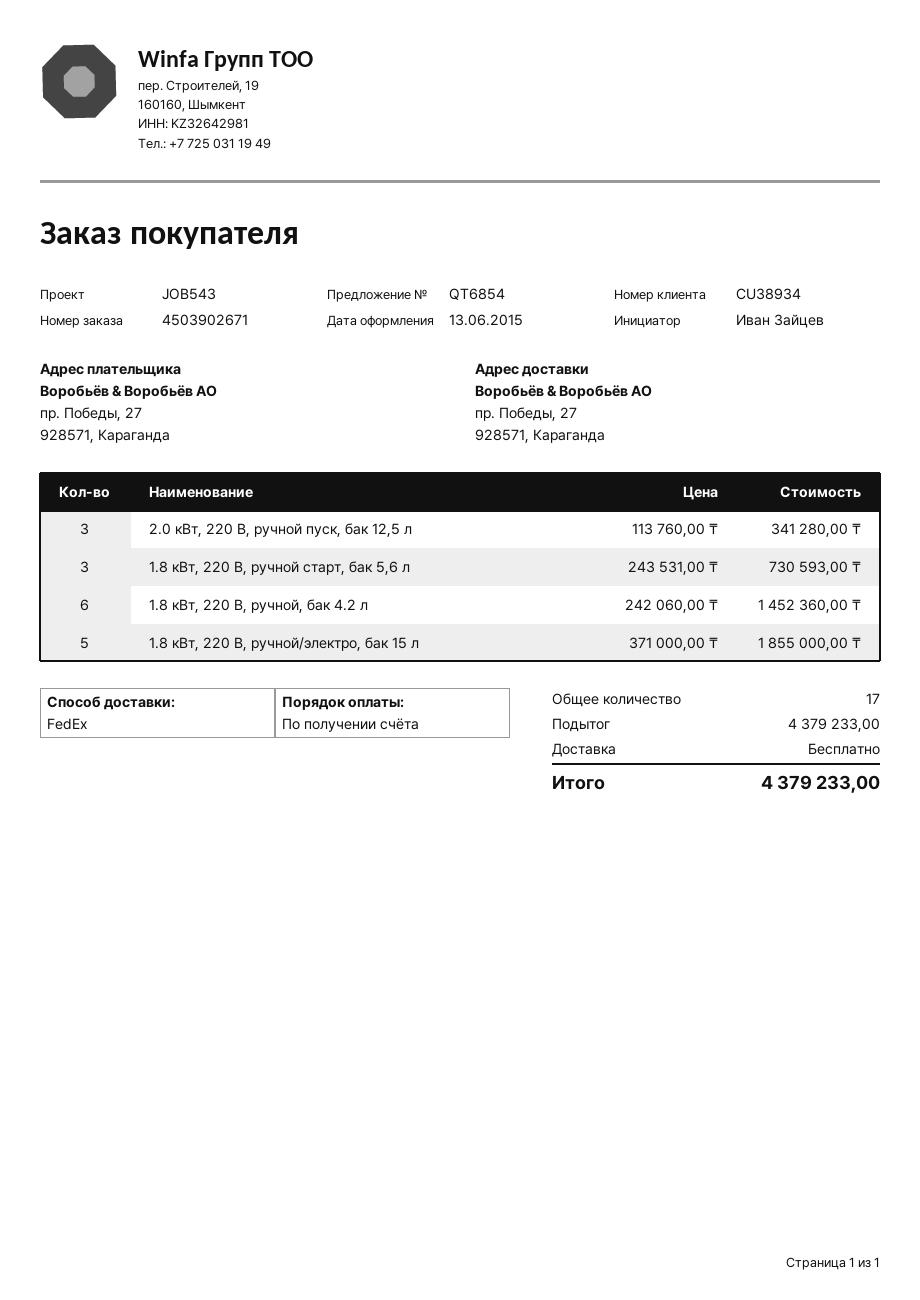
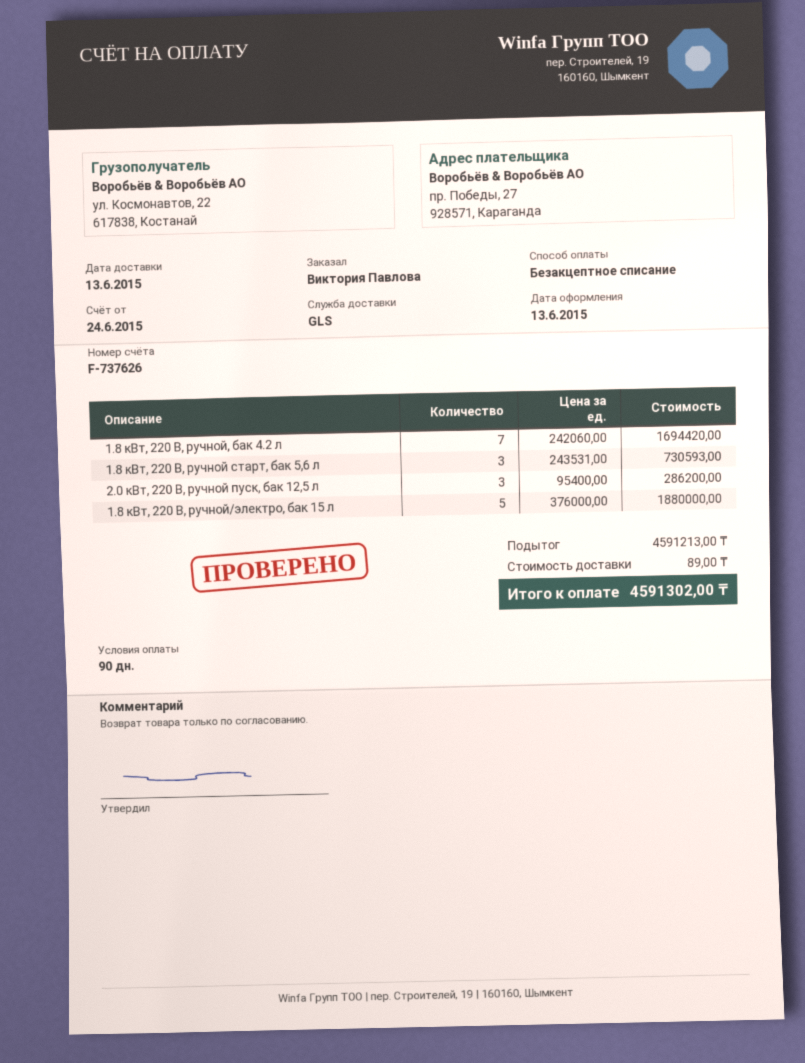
payment terms: on receipt -> 90 days
ordered by: Иван Зайцев -> Виктория Павлова
shipping method: FedEx -> GLS
ship to: пр. Победы, 27, 928571, Караганда -> ул. Космонавтов, 22, 617838, Костанай
2.0 кВт, 220 В, ручной пуск, бак 12,5 л: 3 x 113760.00 = 341280.00 -> 3 x 95400.00 = 286200.00
1.8 кВт, 220 В, ручной, бак 4.2 л: 6 x 242060.00 = 1452360.00 -> 7 x 242060.00 = 1694420.00
1.8 кВт, 220 В, ручной/электро, бак 15 л: 5 x 371000.00 = 1855000.00 -> 5 x 376000.00 = 1880000.00
subtotal: 4379233.00 -> 4591213.00
shipping: 0.00 -> 89.00
total: 4379233.00 -> 4591302.00

